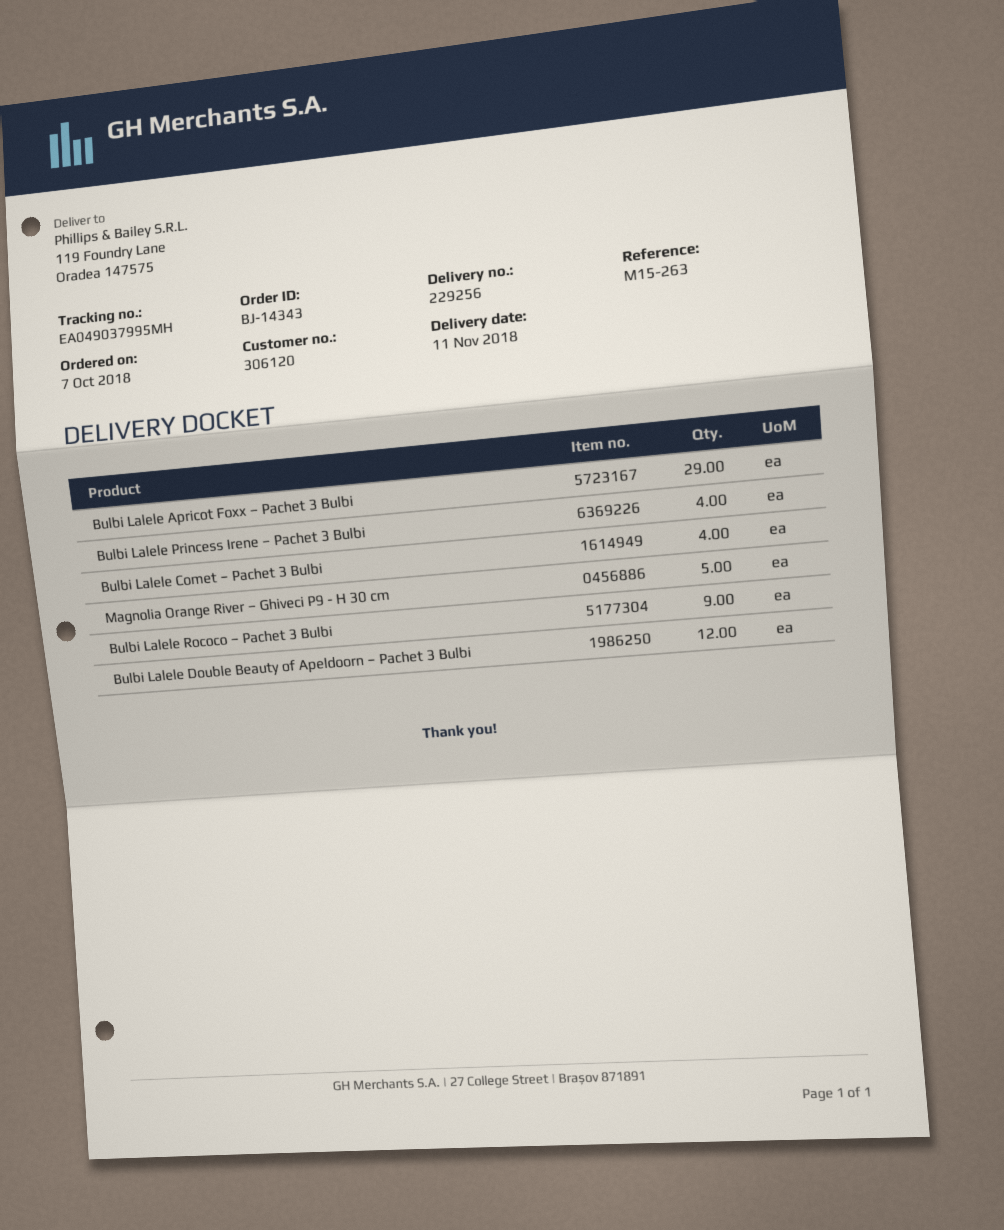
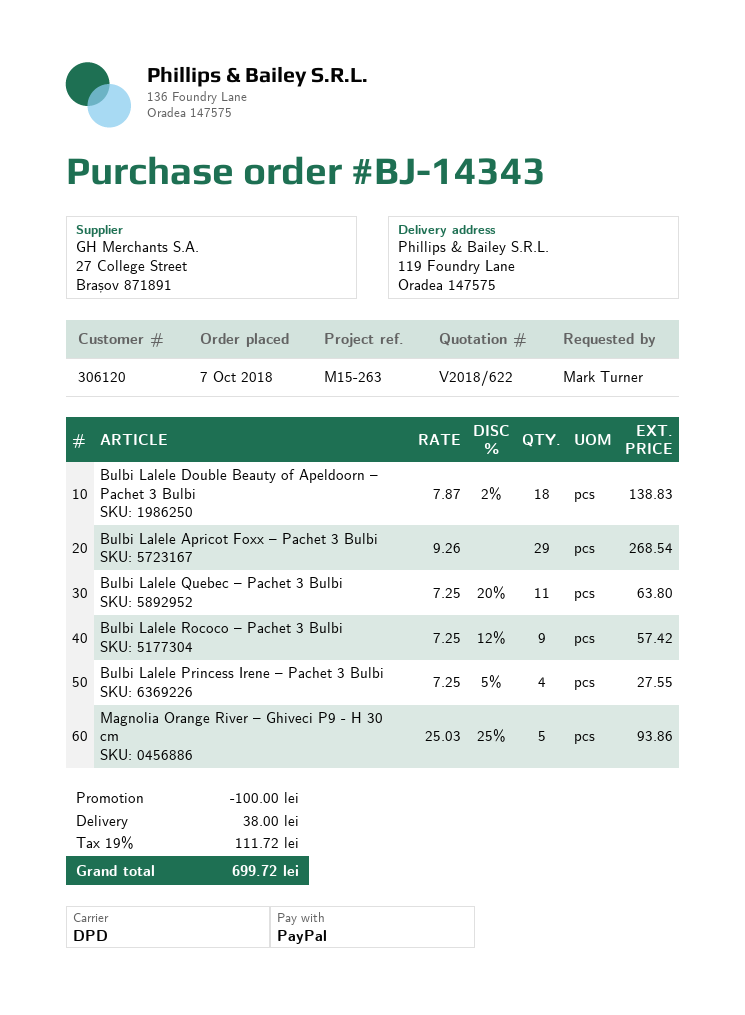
Bulbi Lalele Comet – Pachet 3 Bulbi: 4 -> none
Bulbi Lalele Double Beauty of Apeldoorn – Pachet 3 Bulbi: 12 -> 18
Bulbi Lalele Quebec – Pachet 3 Bulbi: none -> 11

